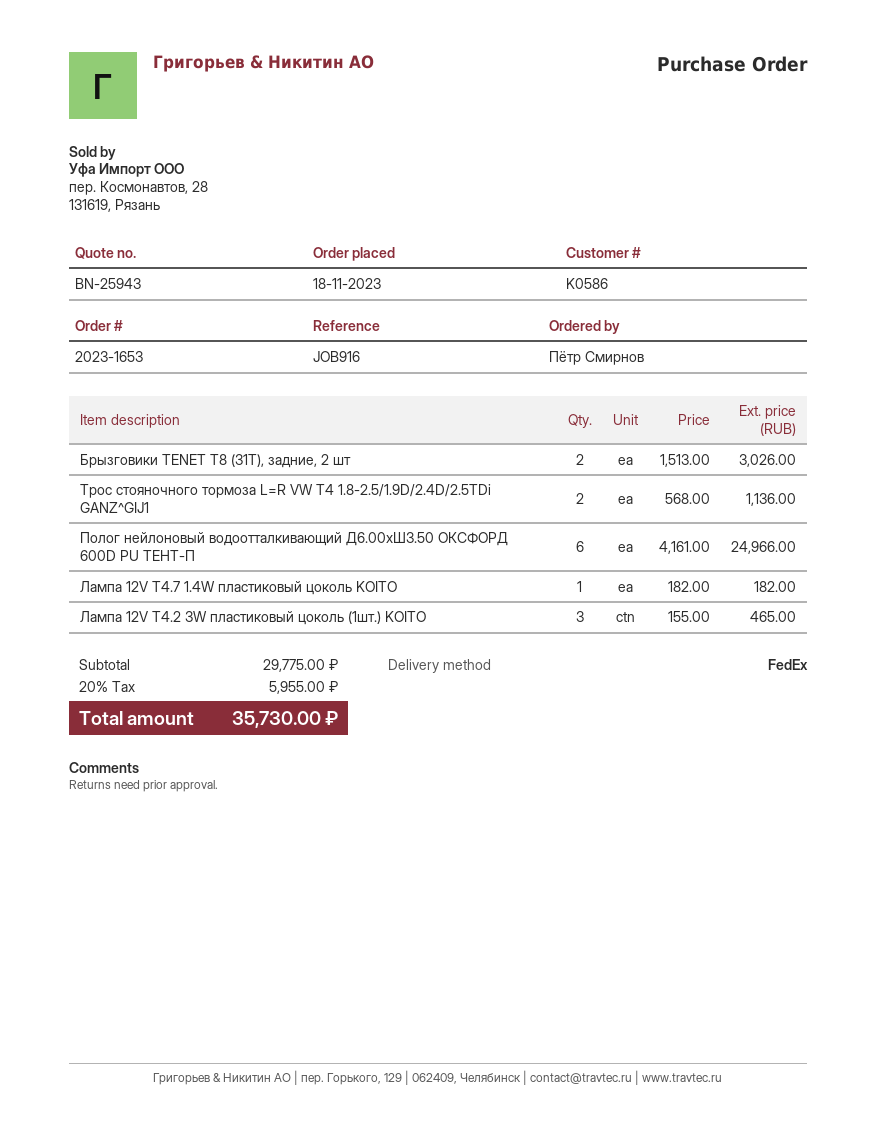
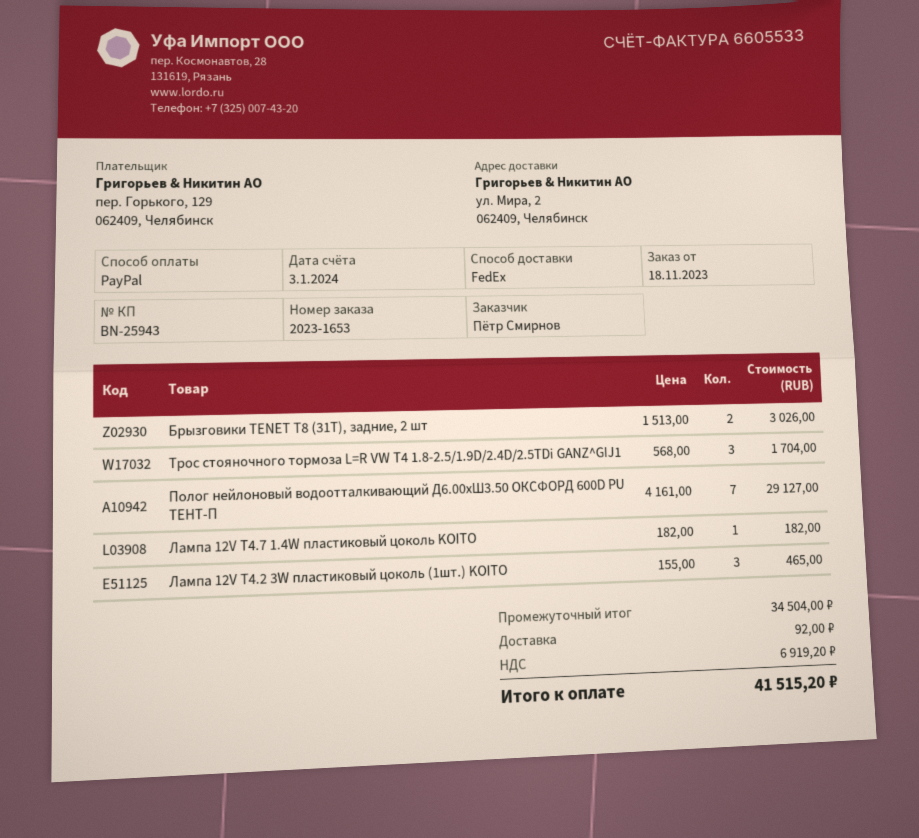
Трос стояночного тормоза L=R VW T4 1.8-2.5/1.9D/2.4D/2.5TDi GANZ^GIJ1: 2 x 568.00 = 1136.00 -> 3 x 568.00 = 1704.00
Полог нейлоновый водоотталкивающий Д6.00хШ3.50 ОКСФОРД 600D PU ТЕНТ-П: 6 x 4161.00 = 24966.00 -> 7 x 4161.00 = 29127.00
subtotal: 29775.00 -> 34504.00
shipping: none -> 92.00
tax: 5955.00 -> 6919.20
total: 35730.00 -> 41515.20

